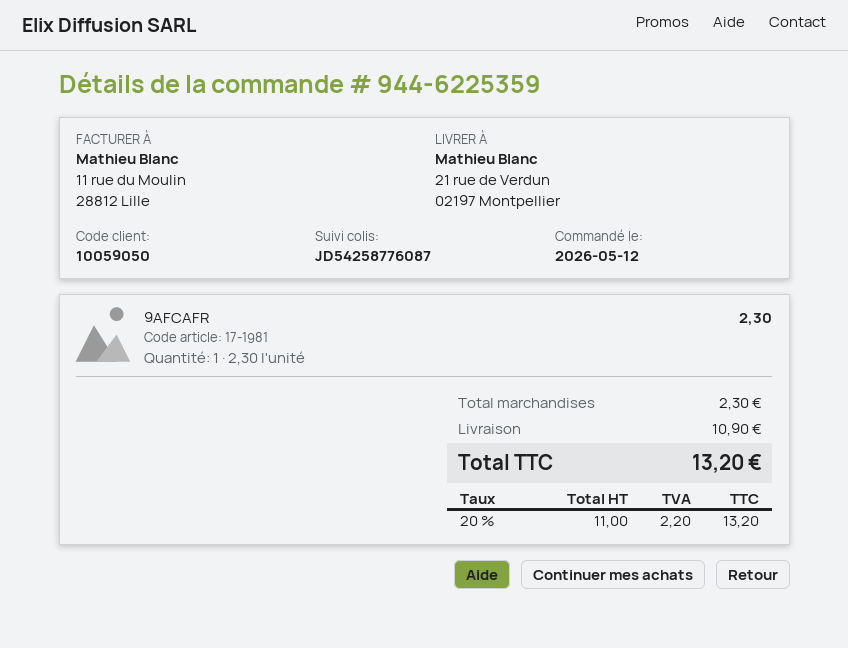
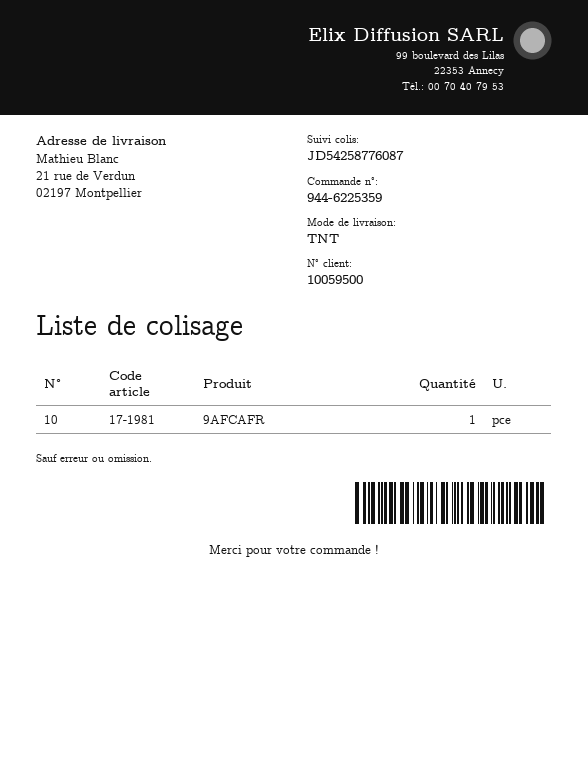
customer number: 10059050 -> 10059500

